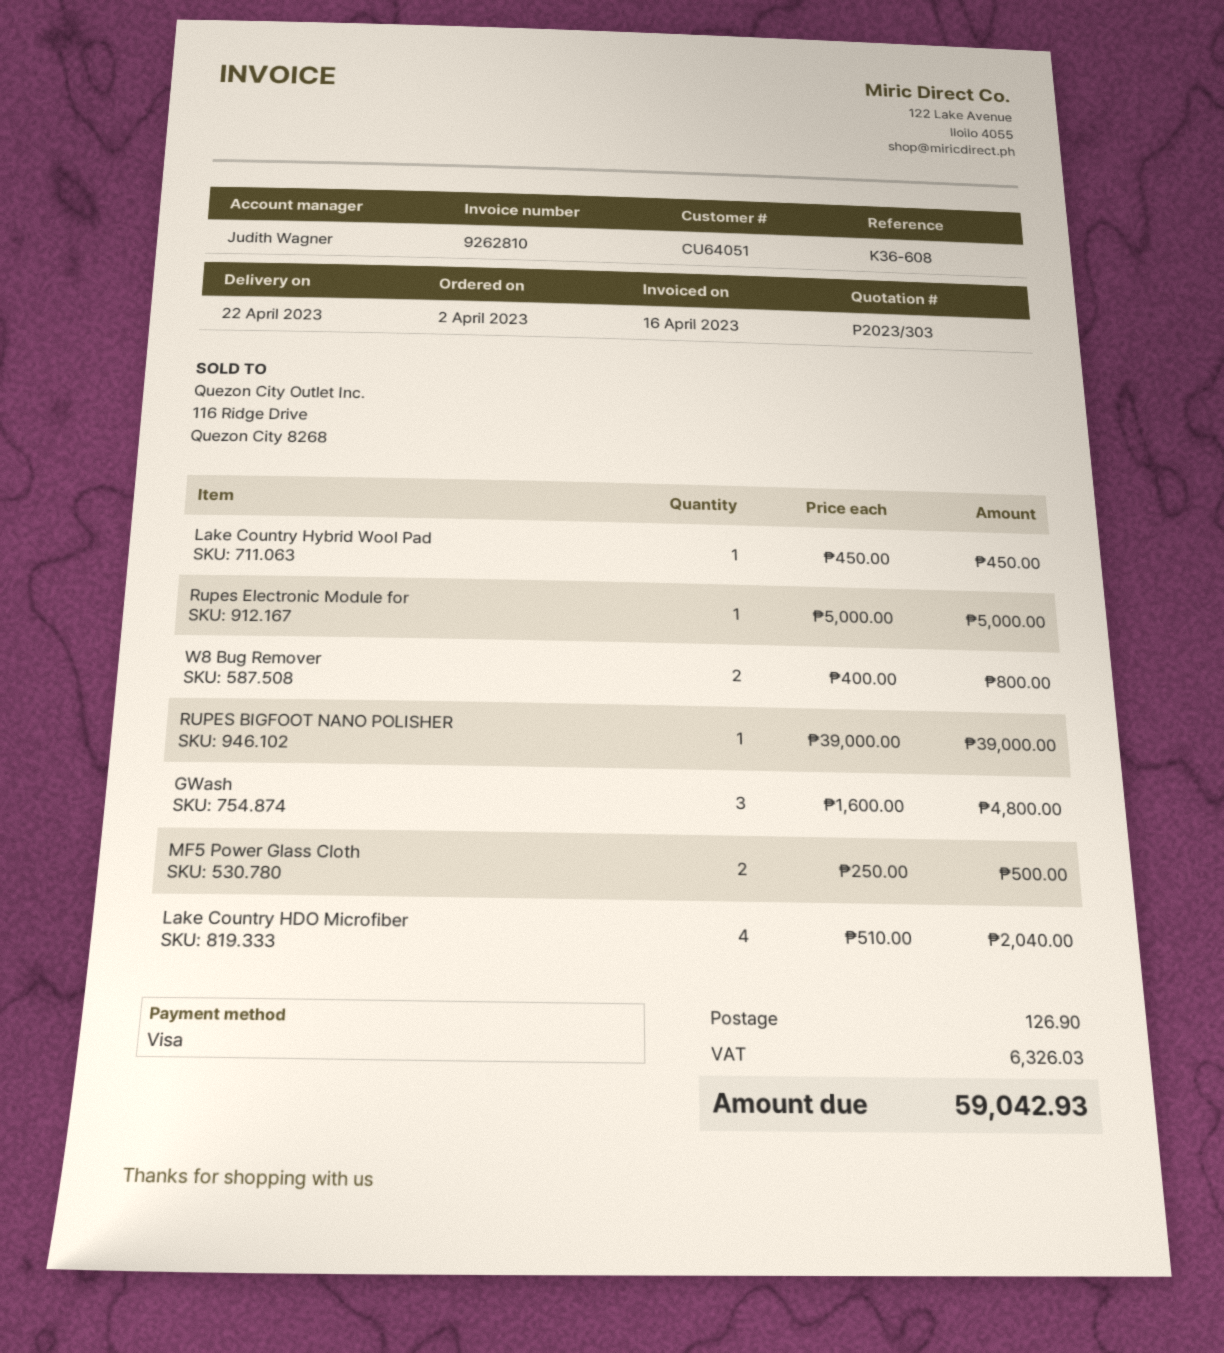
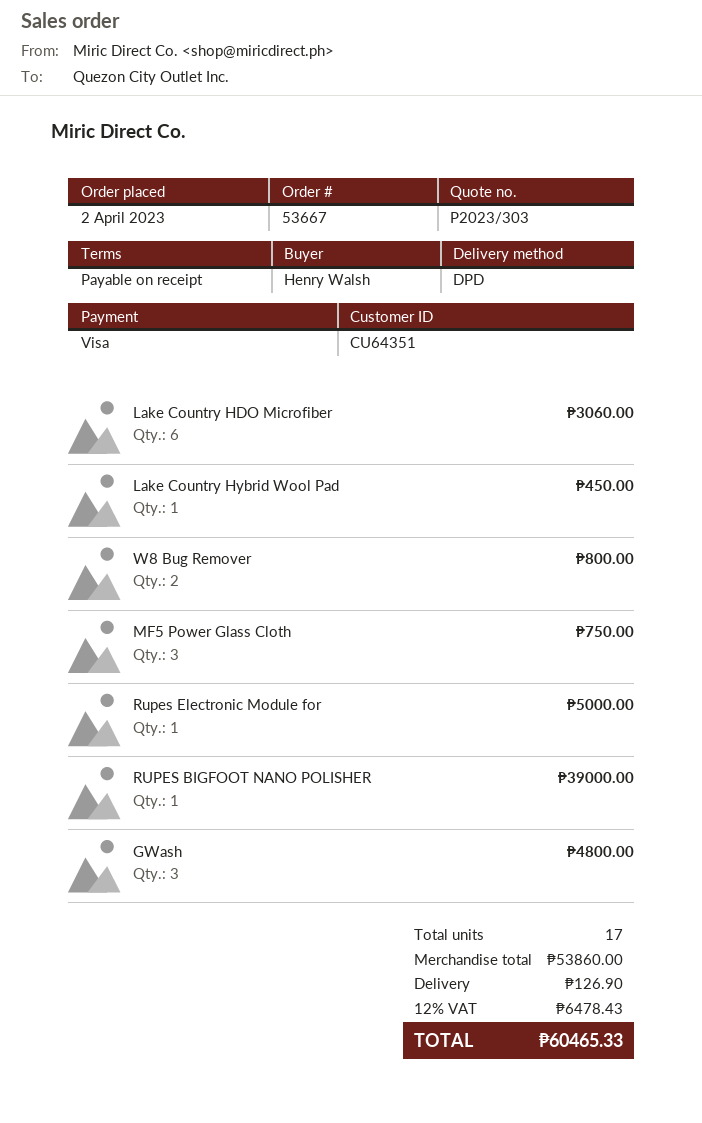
customer number: CU64051 -> CU64351
MF5 Power Glass Cloth: 2 for 500.00 -> 3 for 750.00
Lake Country HDO Microfiber: 4 for 2040.00 -> 6 for 3060.00
tax: 6326.03 -> 6478.43
total: 59042.93 -> 60465.33

